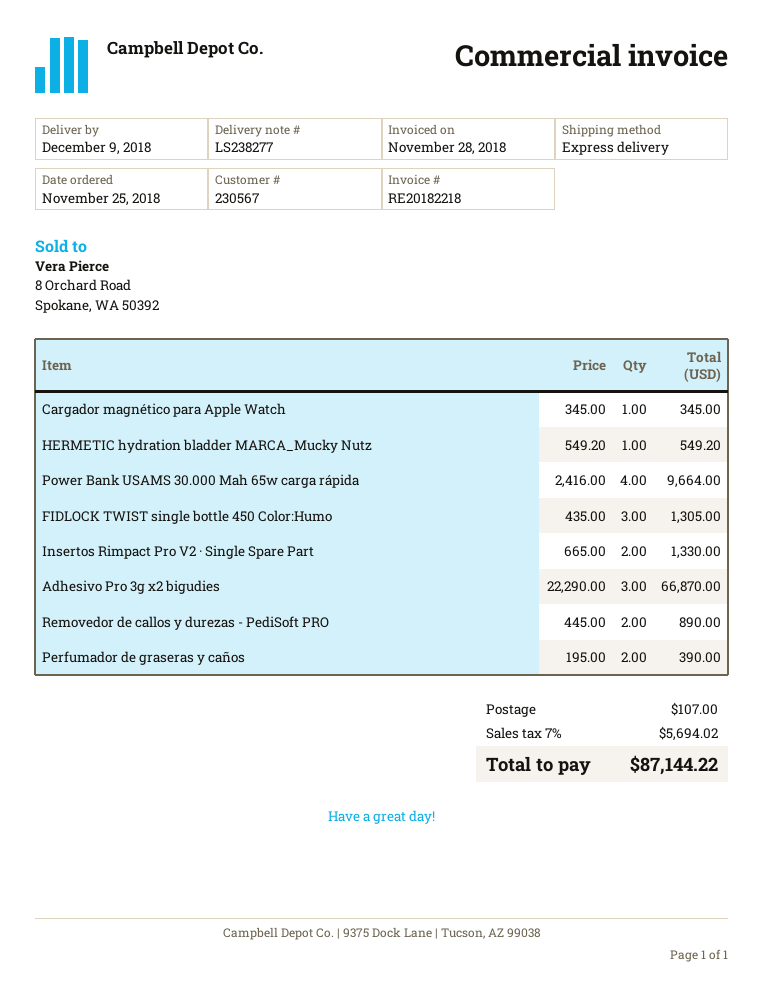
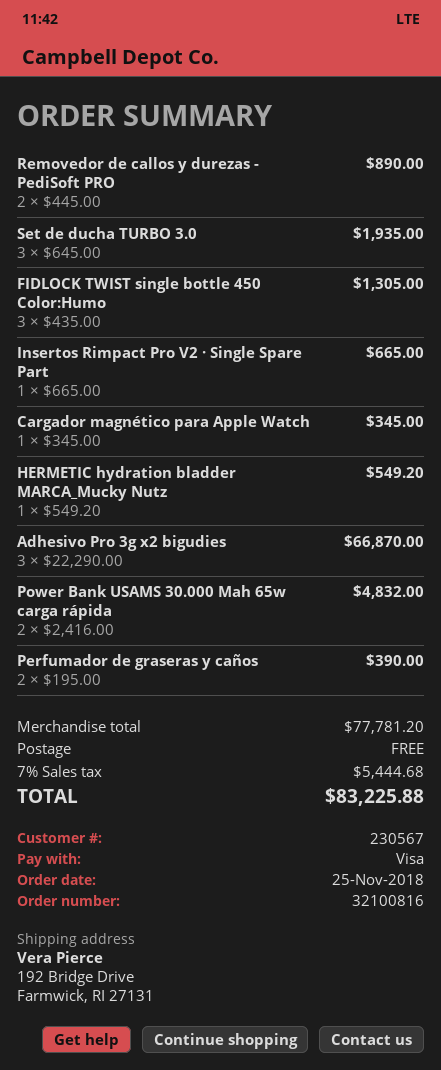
Power Bank USAMS 30.000 Mah 65w carga rápida: 4 x 2416.00 = 9664.00 -> 2 x 2416.00 = 4832.00
Insertos Rimpact Pro V2 · Single Spare Part: 2 x 665.00 = 1330.00 -> 1 x 665.00 = 665.00
Set de ducha TURBO 3.0: none -> 3 x 645.00 = 1935.00
shipping: 107.00 -> 0.00
tax: 7% = 5694.02 -> 7% = 5444.68
total: 87144.22 -> 83225.88

